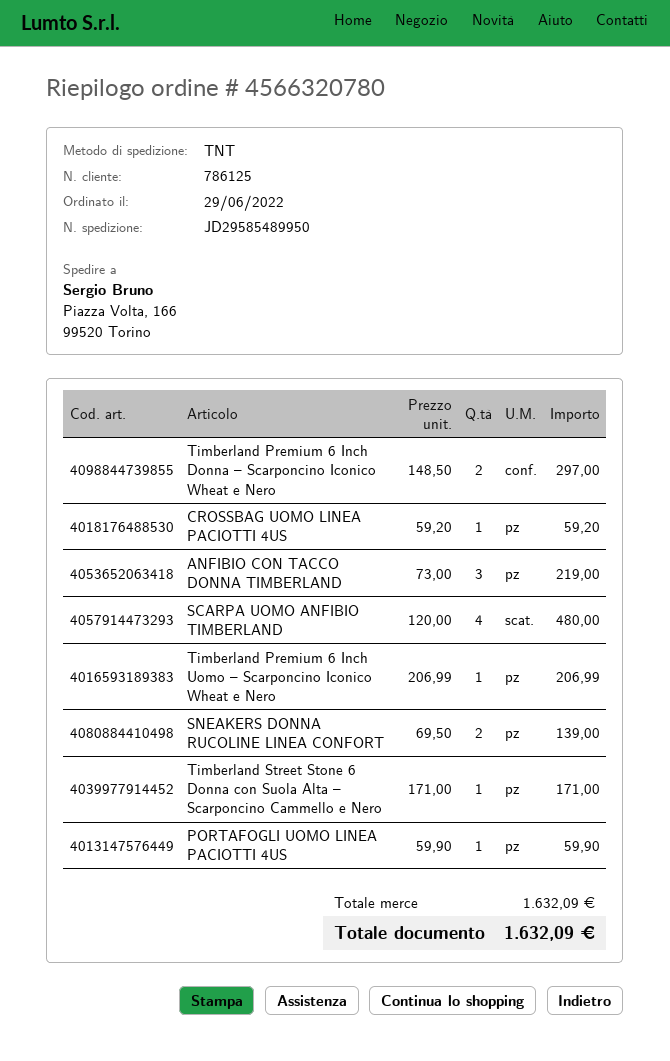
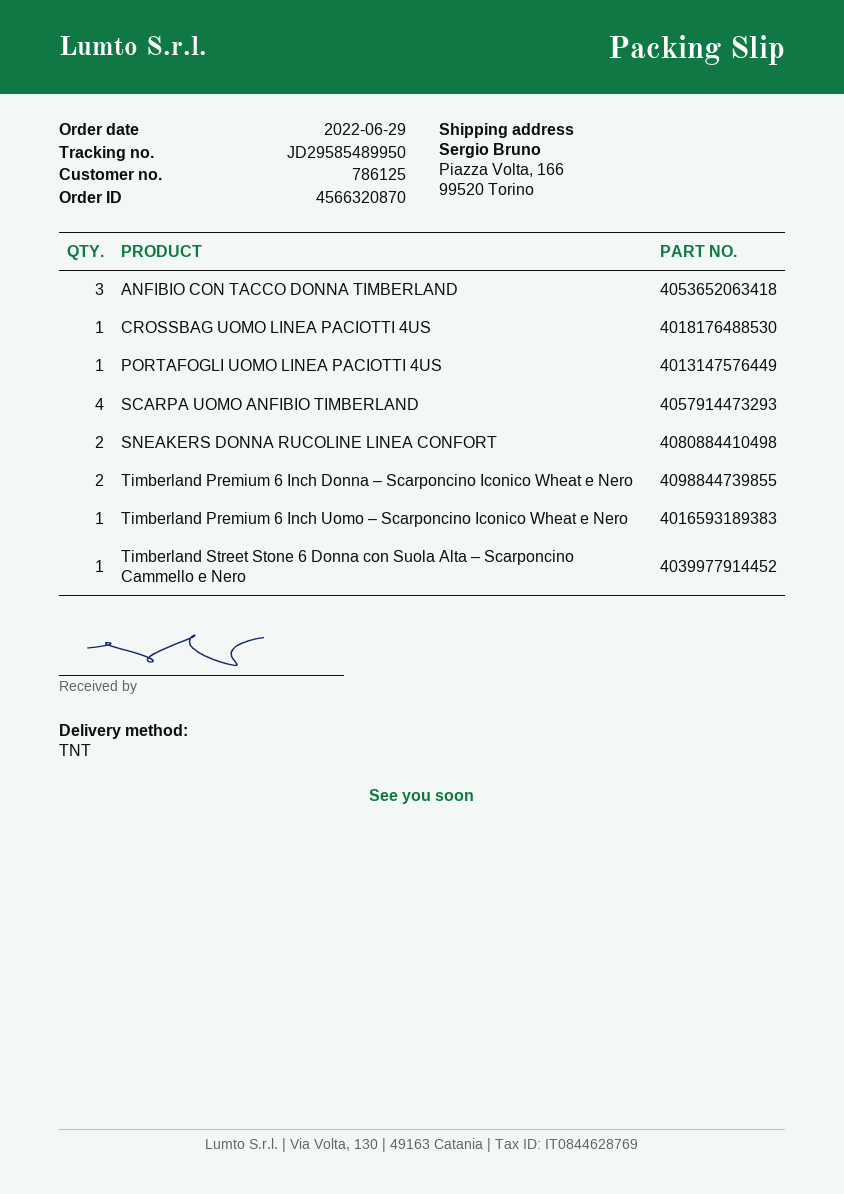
order number: 4566320780 -> 4566320870

